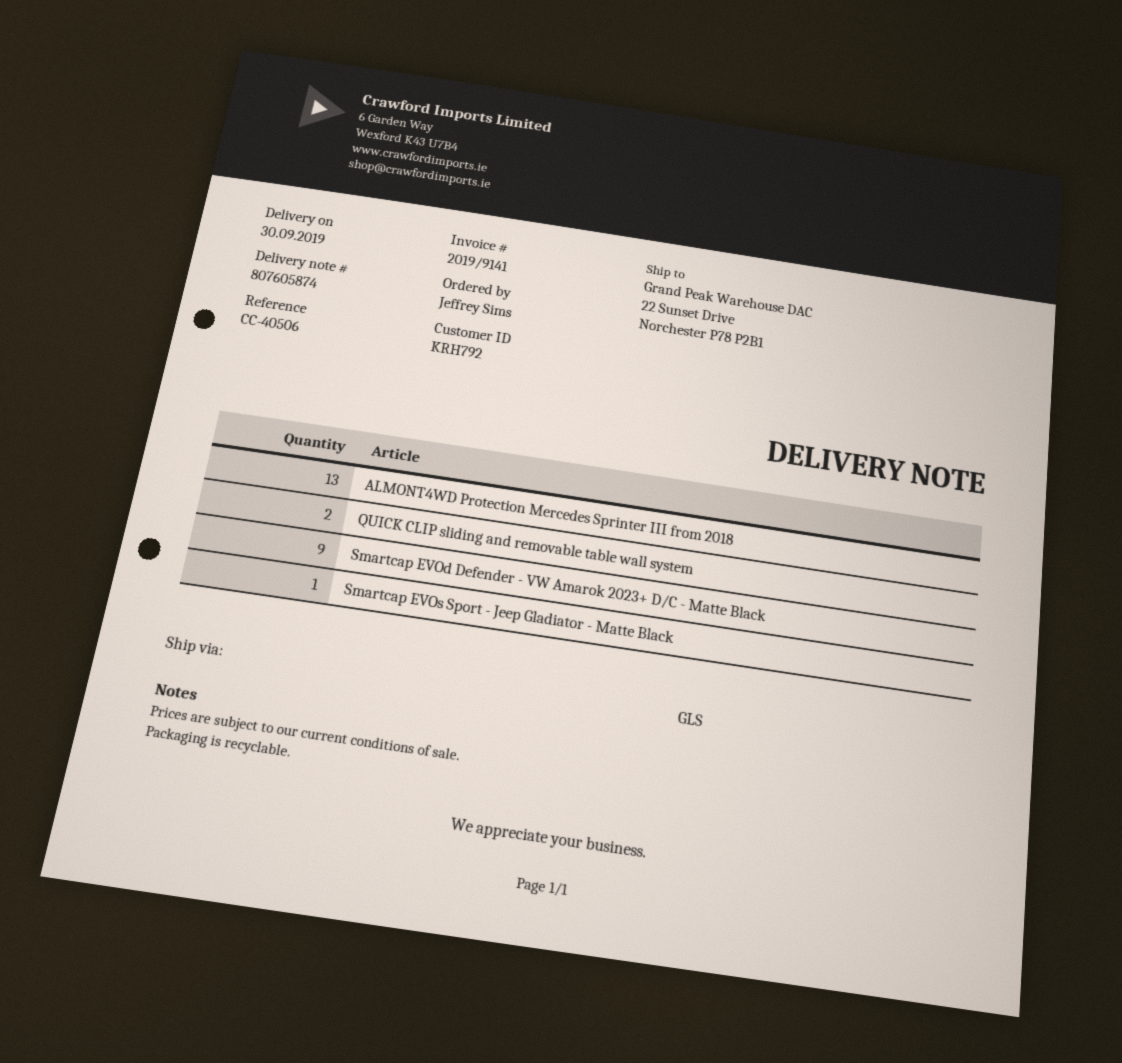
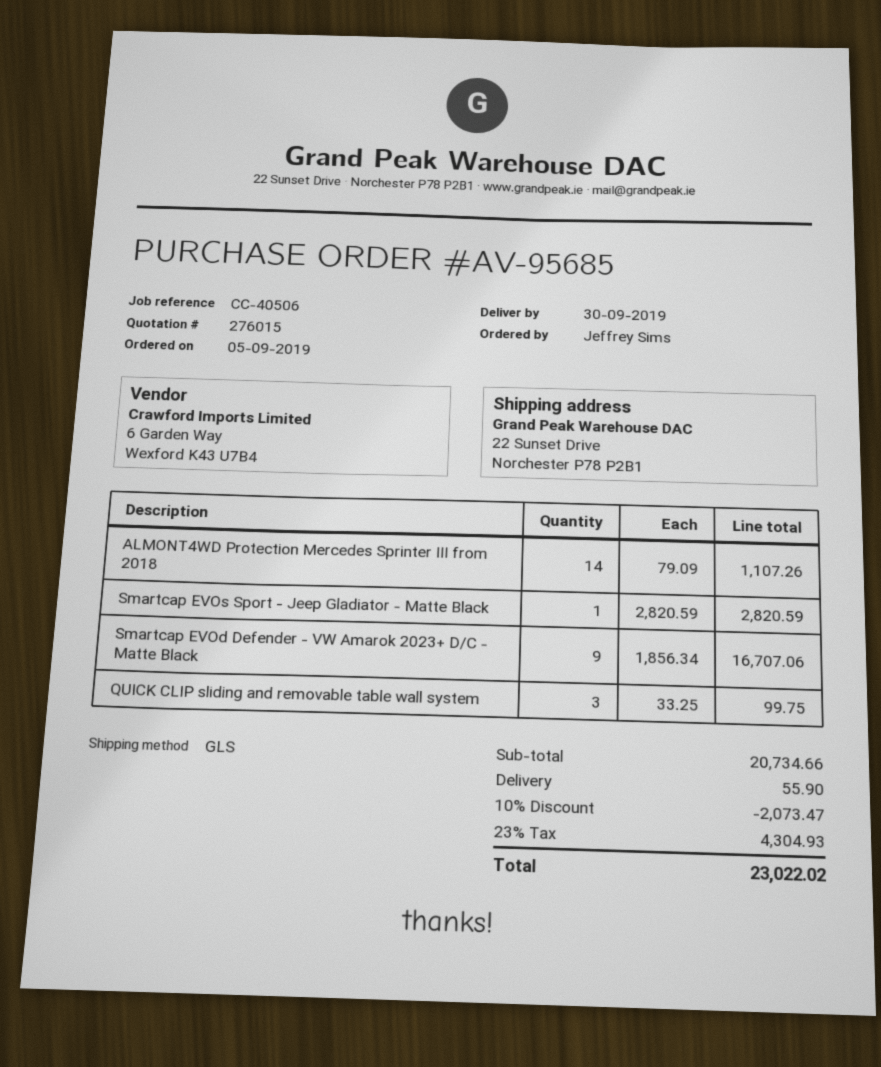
ALMONT4WD Protection Mercedes Sprinter III from 2018: 13 -> 14
QUICK CLIP sliding and removable table wall system: 2 -> 3

